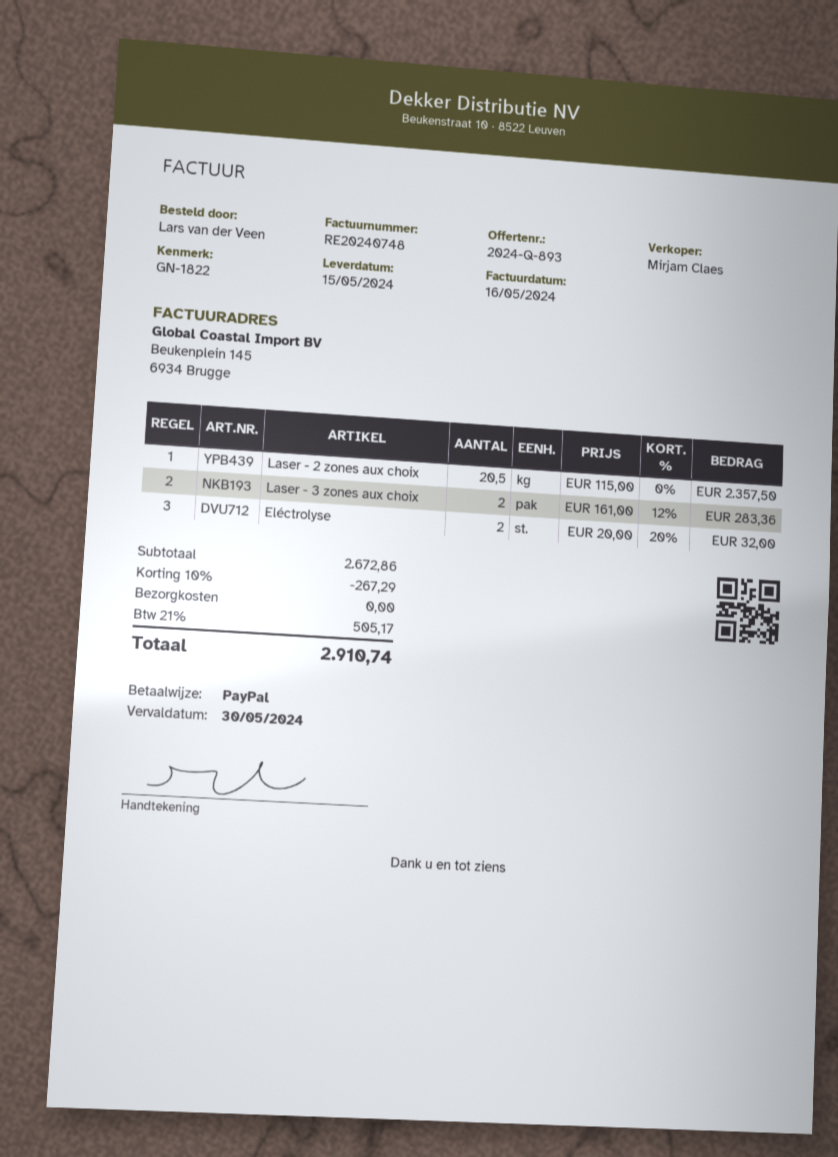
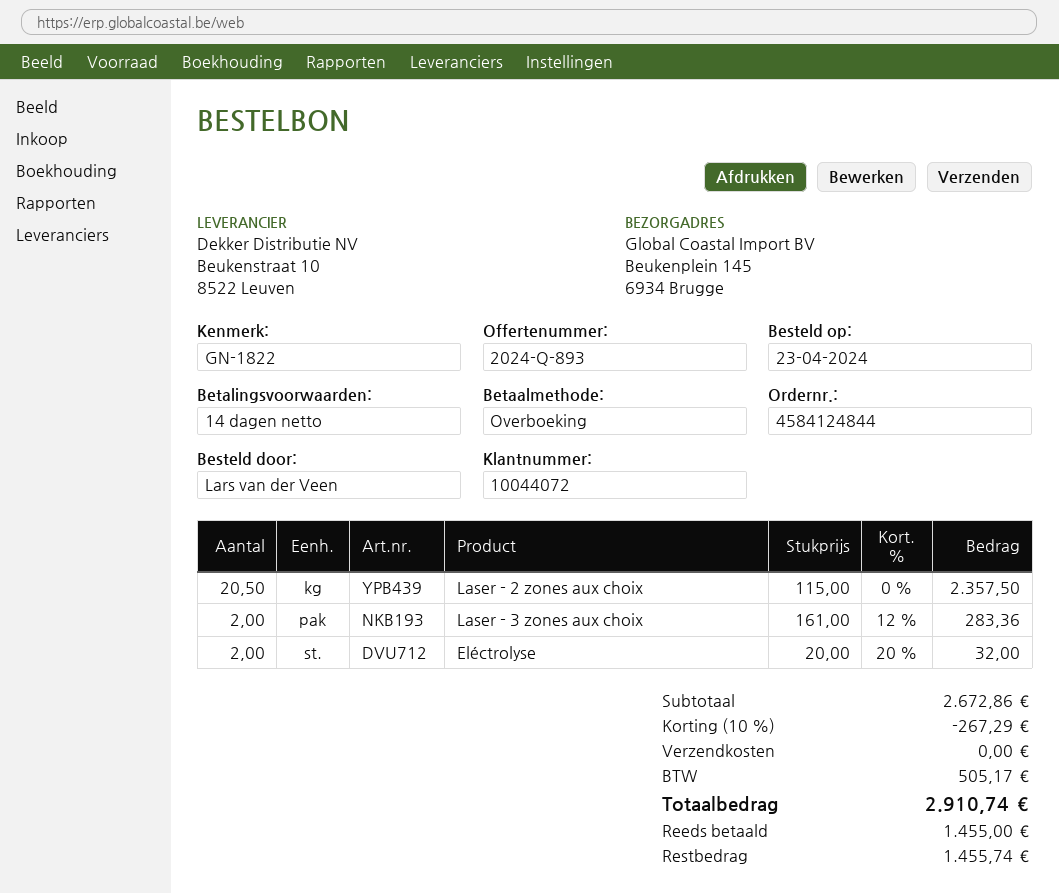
payment method: PayPal -> bank transfer

